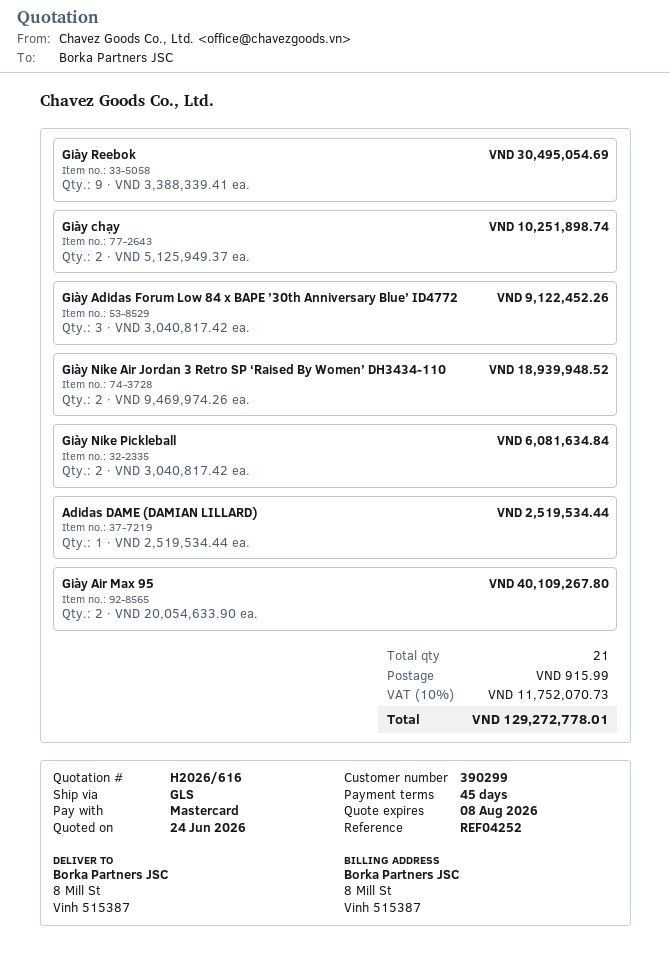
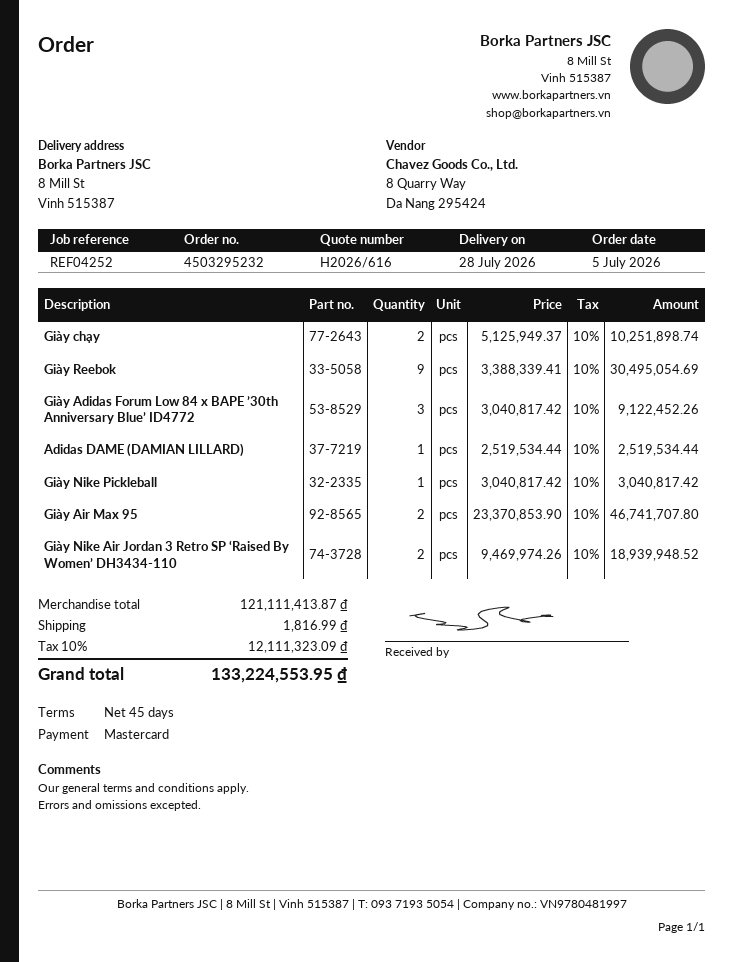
Giày Nike Pickleball: 2 x 3040817.42 = 6081634.84 -> 1 x 3040817.42 = 3040817.42
Giày Air Max 95: 2 x 20054633.90 = 40109267.80 -> 2 x 23370853.90 = 46741707.80
shipping: 915.99 -> 1816.99
tax: 10% = 11752070.73 -> 10% = 12111323.09
total: 129272778.01 -> 133224553.95

